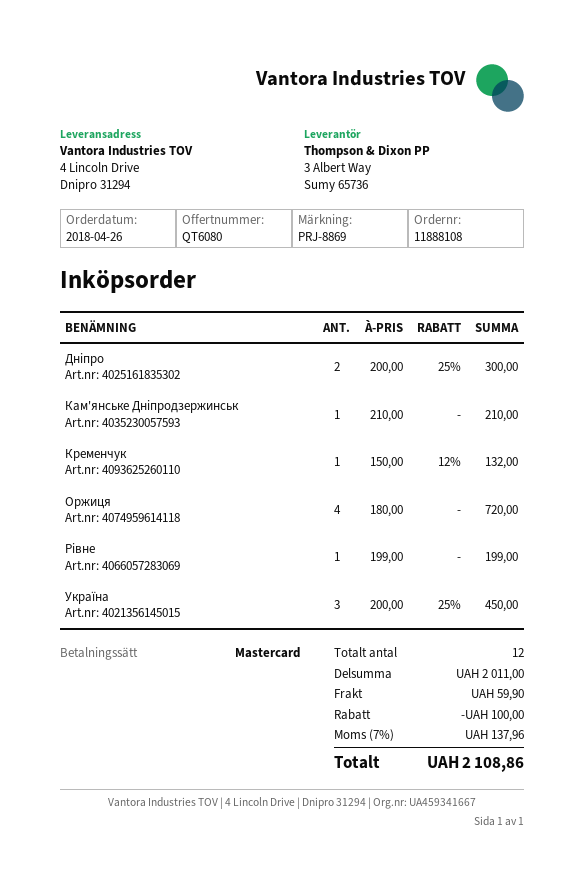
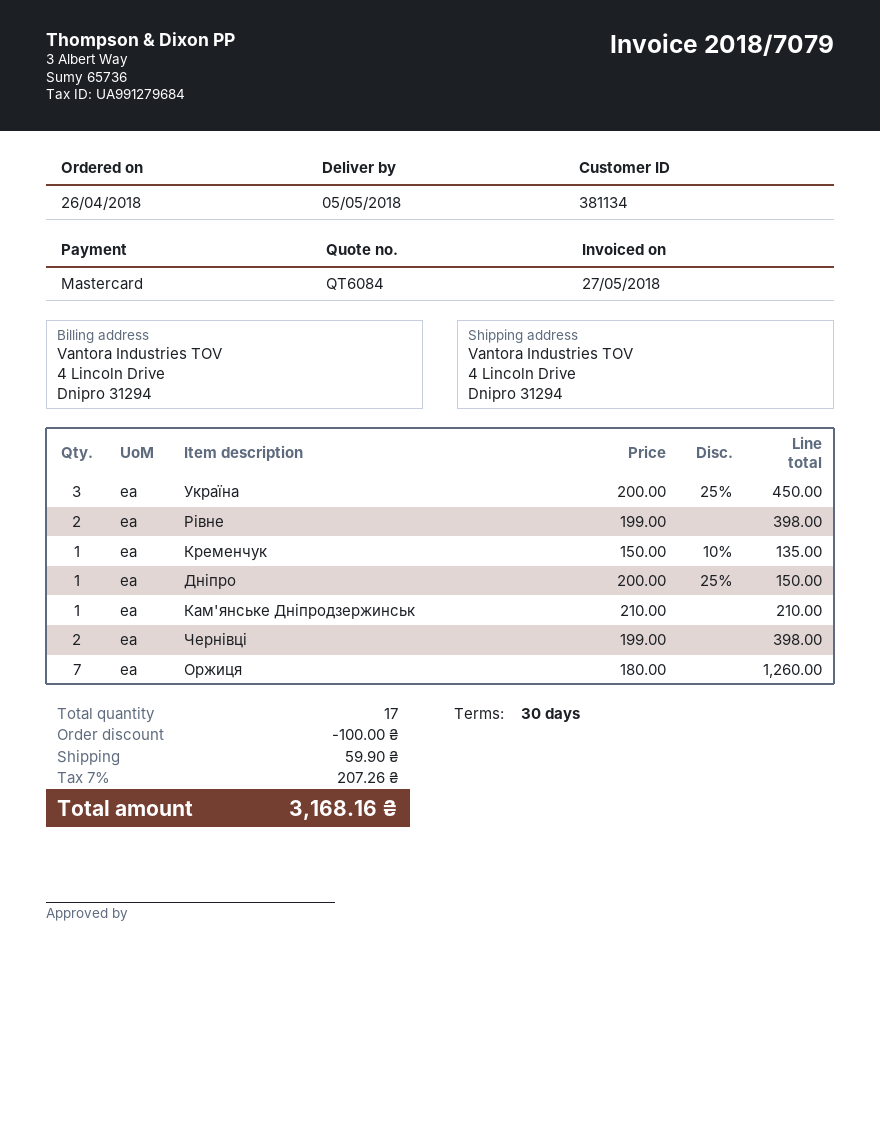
quote number: QT6080 -> QT6084
Дніпро: 2 x 200.00 - 25% = 300.00 -> 1 x 200.00 - 25% = 150.00
Кременчук: 1 x 150.00 - 12% = 132.00 -> 1 x 150.00 - 10% = 135.00
Оржиця: 4 x 180.00 = 720.00 -> 7 x 180.00 = 1260.00
Рівне: 1 x 199.00 = 199.00 -> 2 x 199.00 = 398.00
Чернівці: none -> 2 x 199.00 = 398.00
total quantity: 12 -> 17
tax: 7% = 137.96 -> 7% = 207.26
total: 2108.86 -> 3168.16

